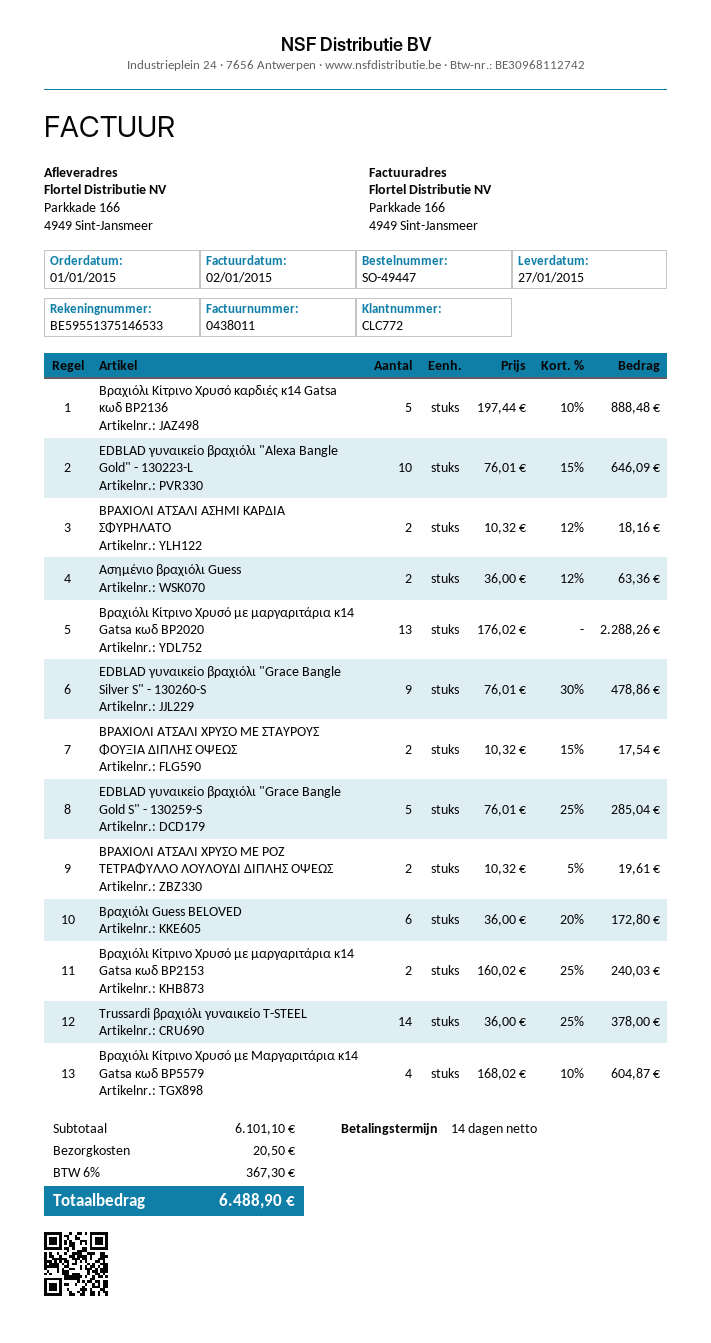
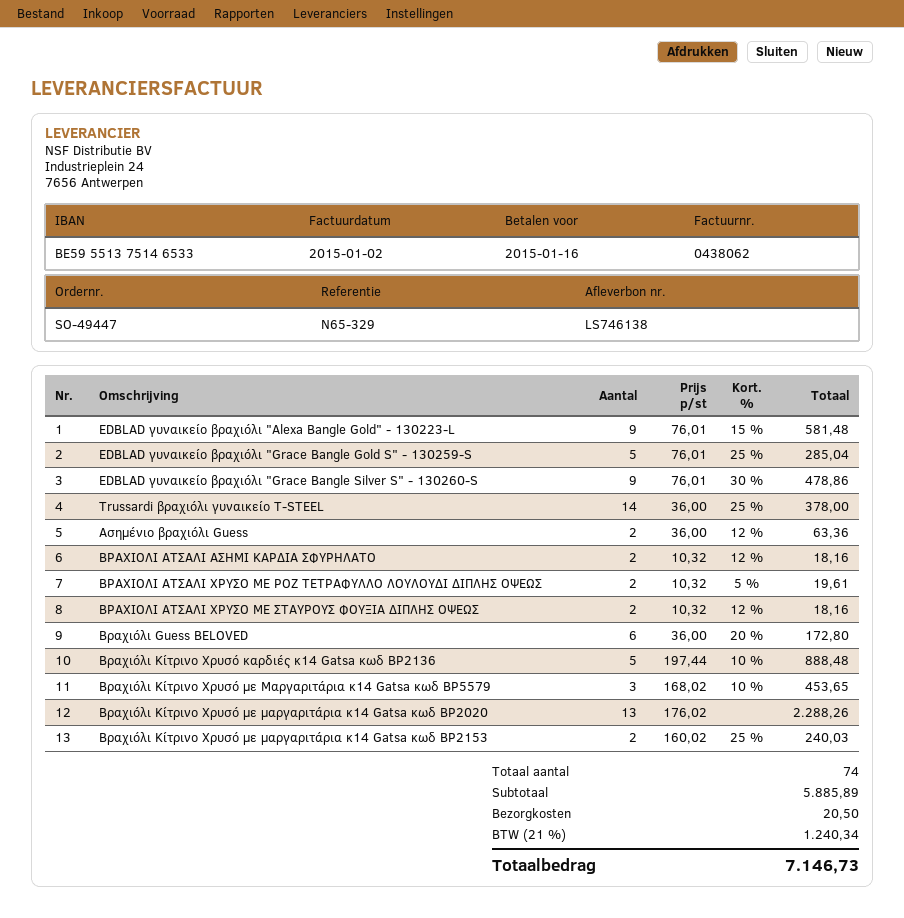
invoice number: 0438011 -> 0438062
EDBLAD γυναικείο βραχιόλι "Alexa Bangle Gold" - 130223-L: 10 x 76.01 - 15% = 646.09 -> 9 x 76.01 - 15% = 581.48
ΒΡΑΧΙΟΛΙ ΑΤΣΑΛΙ ΧΡΥΣΟ ΜΕ ΣΤΑΥΡΟΥΣ ΦΟΥΞΙΑ ΔΙΠΛΗΣ ΟΨΕΩΣ: 2 x 10.32 - 15% = 17.54 -> 2 x 10.32 - 12% = 18.16
Βραχιόλι Κίτρινο Χρυσό με Μαργαριτάρια κ14 Gatsa κωδ ΒΡ5579: 4 x 168.02 - 10% = 604.87 -> 3 x 168.02 - 10% = 453.65
subtotal: 6101.10 -> 5885.89
tax: 6% = 367.30 -> 21% = 1240.34
total: 6488.90 -> 7146.73

